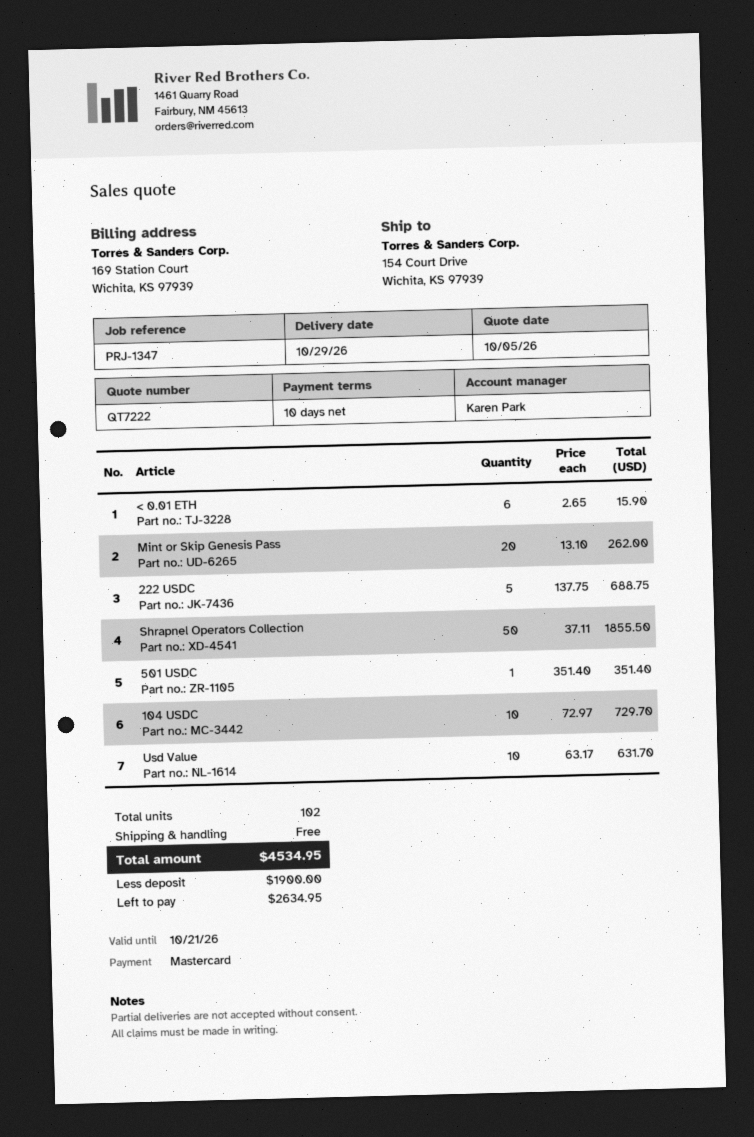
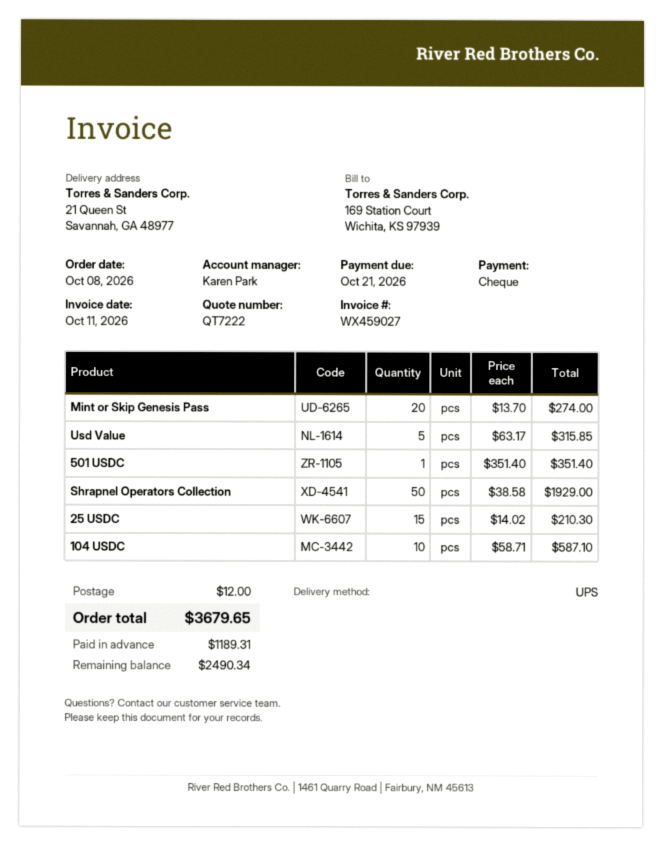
payment method: Mastercard -> cheque
ship to: 154 Court Drive, Wichita, KS 97939 -> 21 Queen St, Savannah, GA 48977
< 0.01 ETH: 6 x 2.65 = 15.90 -> none
Mint or Skip Genesis Pass: 20 x 13.10 = 262.00 -> 20 x 13.70 = 274.00
222 USDC: 5 x 137.75 = 688.75 -> none
Shrapnel Operators Collection: 50 x 37.11 = 1855.50 -> 50 x 38.58 = 1929.00
104 USDC: 10 x 72.97 = 729.70 -> 10 x 58.71 = 587.10
Usd Value: 10 x 63.17 = 631.70 -> 5 x 63.17 = 315.85
25 USDC: none -> 15 x 14.02 = 210.30
shipping: 0.00 -> 12.00
total: 4534.95 -> 3679.65
deposit: 1900.00 -> 1189.31
balance: 2634.95 -> 2490.34

